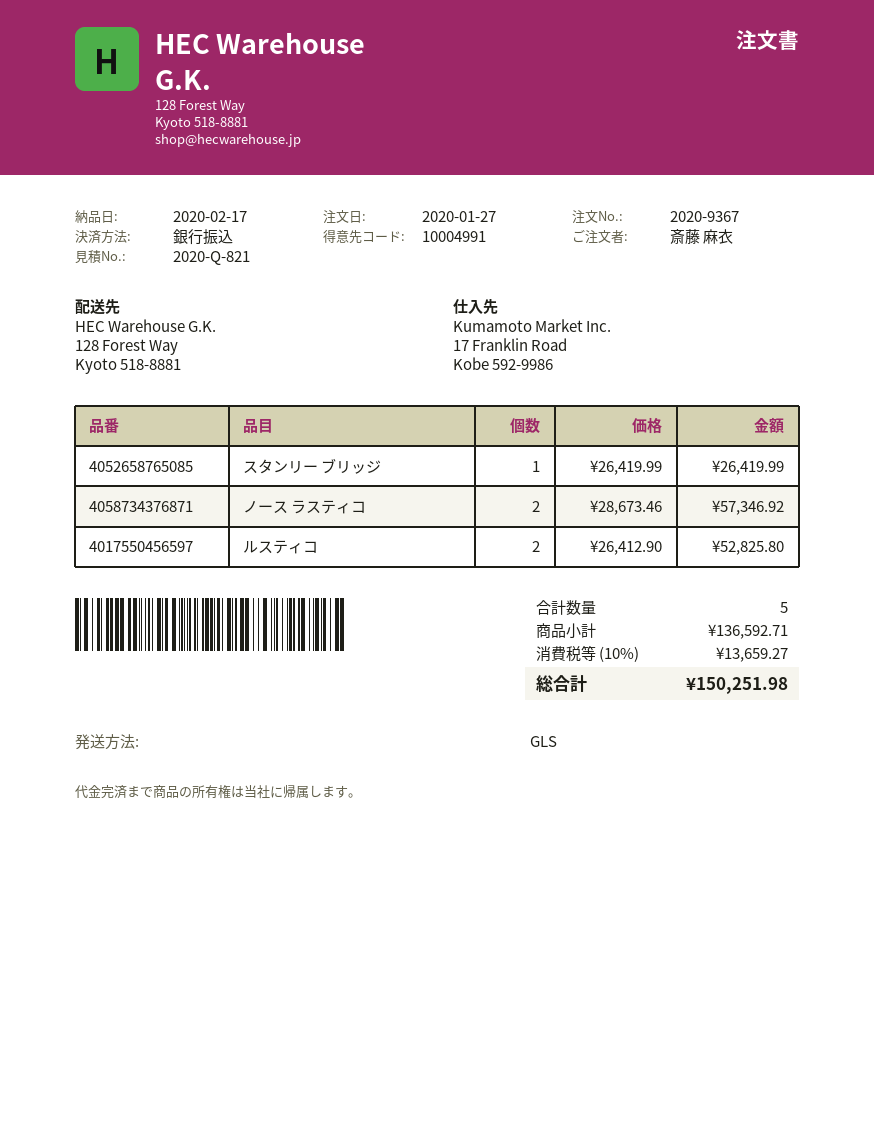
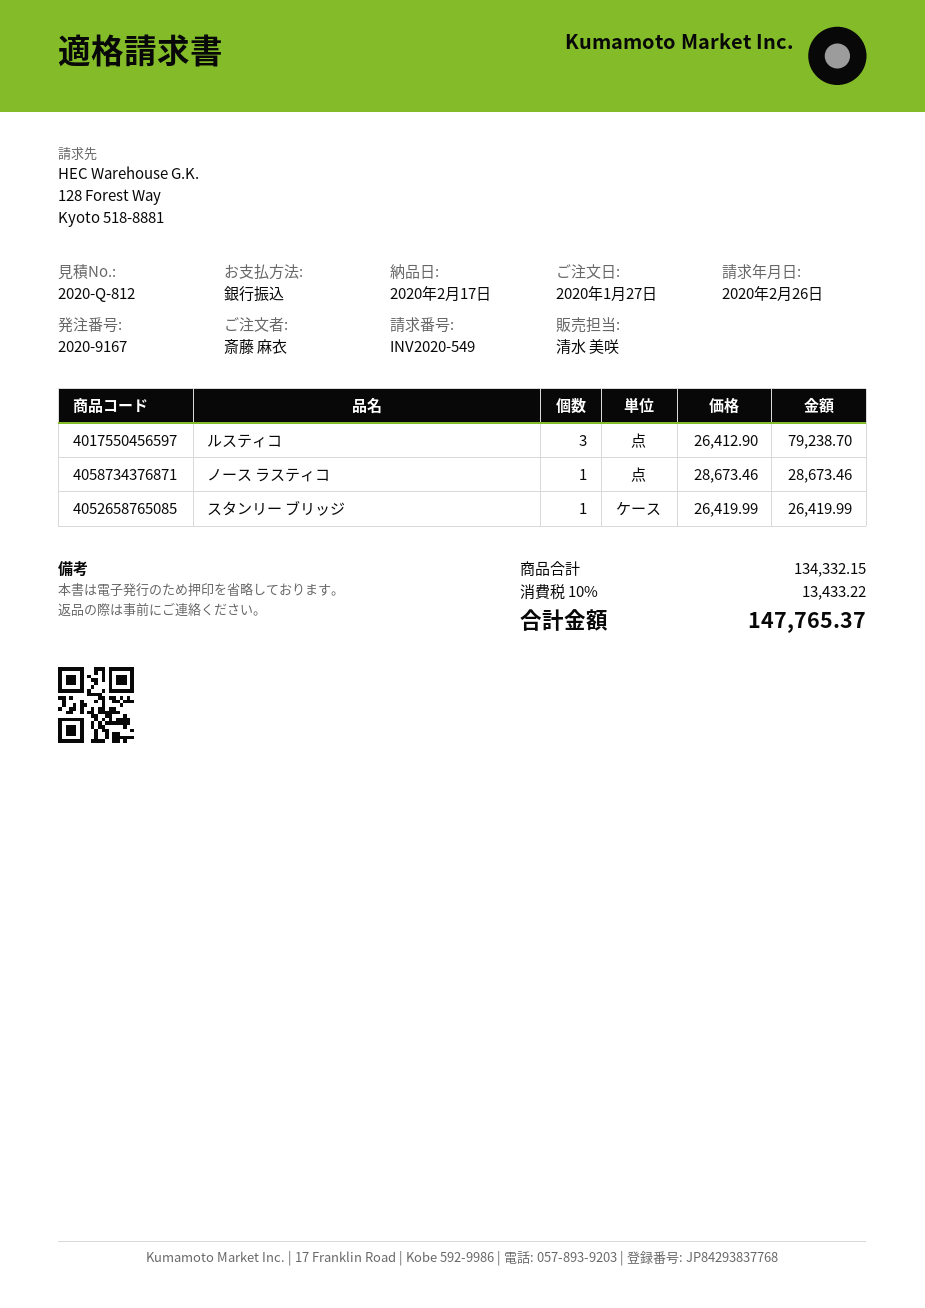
quote number: 2020-Q-821 -> 2020-Q-812
order number: 2020-9367 -> 2020-9167
ノース ラスティコ: 2 x 28673.46 = 57346.92 -> 1 x 28673.46 = 28673.46
ルスティコ: 2 x 26412.90 = 52825.80 -> 3 x 26412.90 = 79238.70
subtotal: 136592.71 -> 134332.15
tax: 10% = 13659.27 -> 10% = 13433.22
total: 150251.98 -> 147765.37

